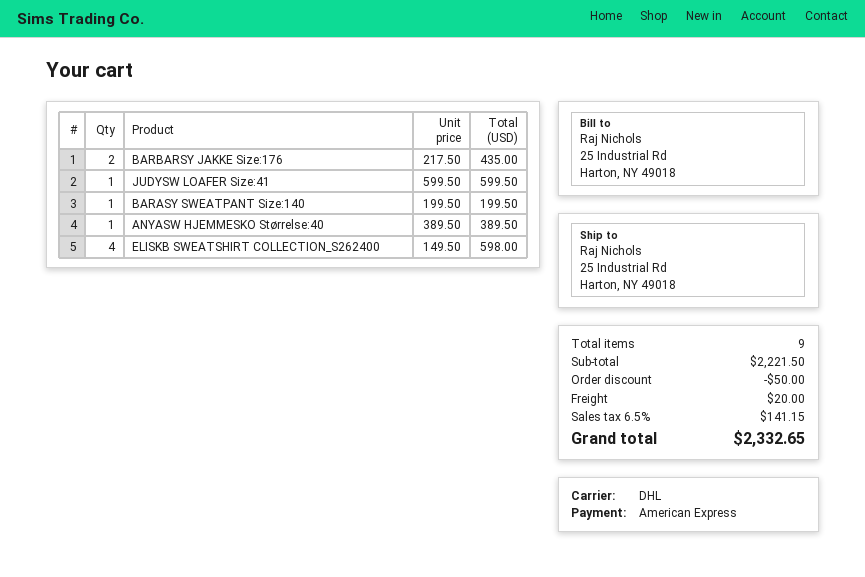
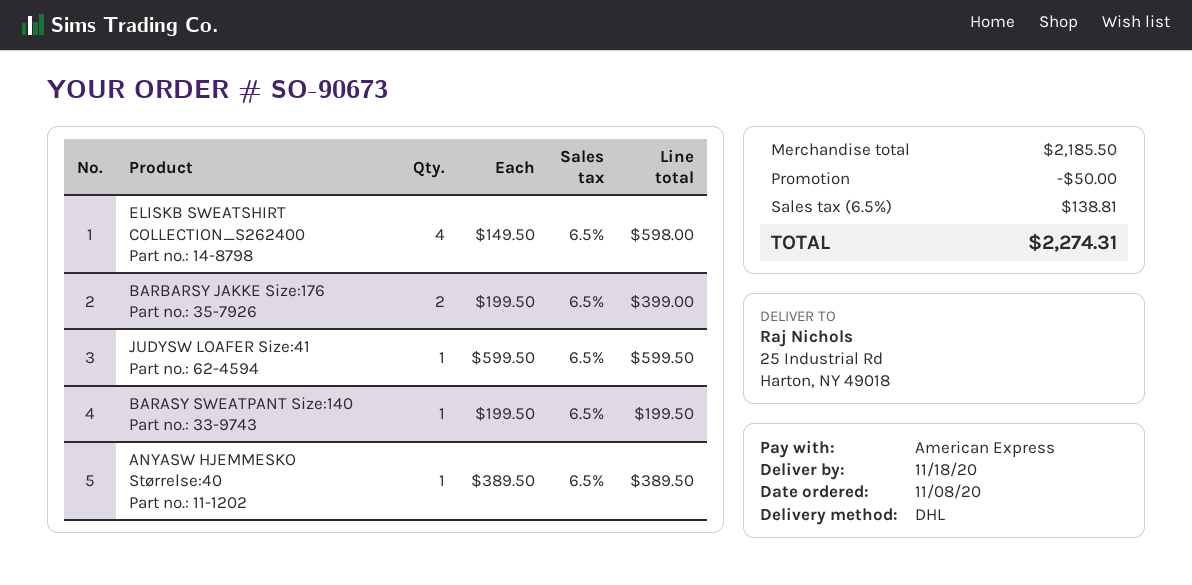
BARBARSY JAKKE Size:176: 2 x 217.50 = 435.00 -> 2 x 199.50 = 399.00
subtotal: 2221.50 -> 2185.50
shipping: 20.00 -> none
tax: 6.5% = 141.15 -> 6.5% = 138.81
total: 2332.65 -> 2274.31

